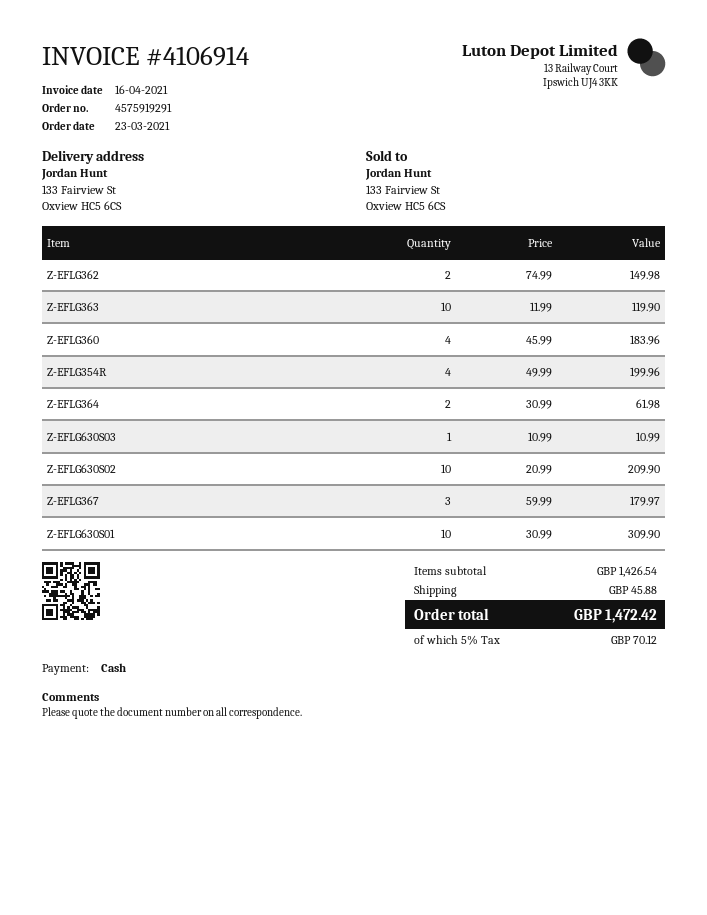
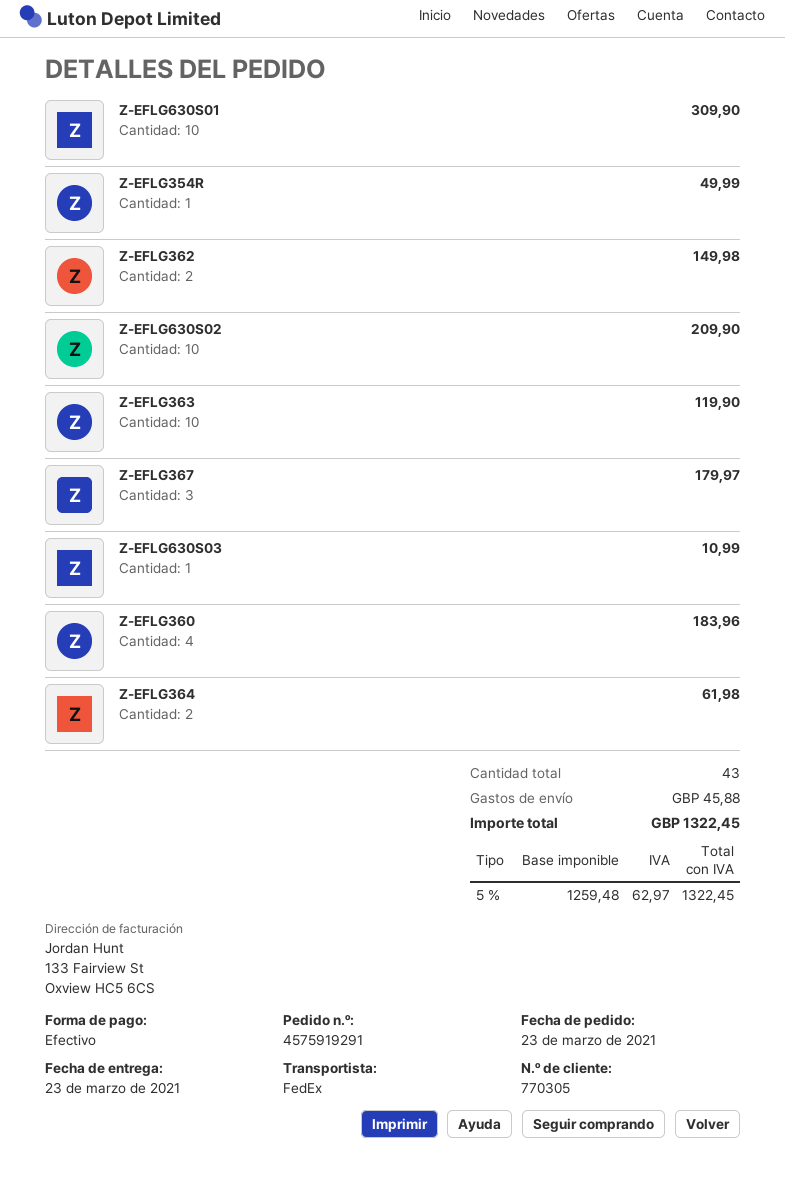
Z-EFLG354R: 4 for 199.96 -> 1 for 49.99
tax: 5% = 70.12 -> 5% = 62.97
total: 1472.42 -> 1322.45

